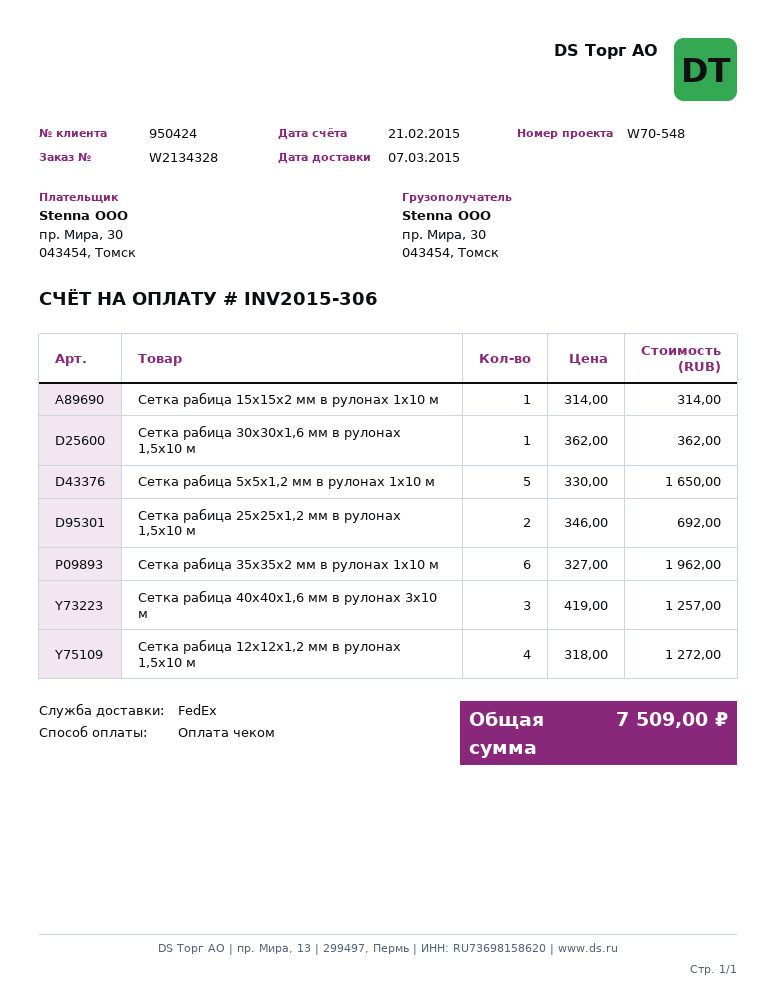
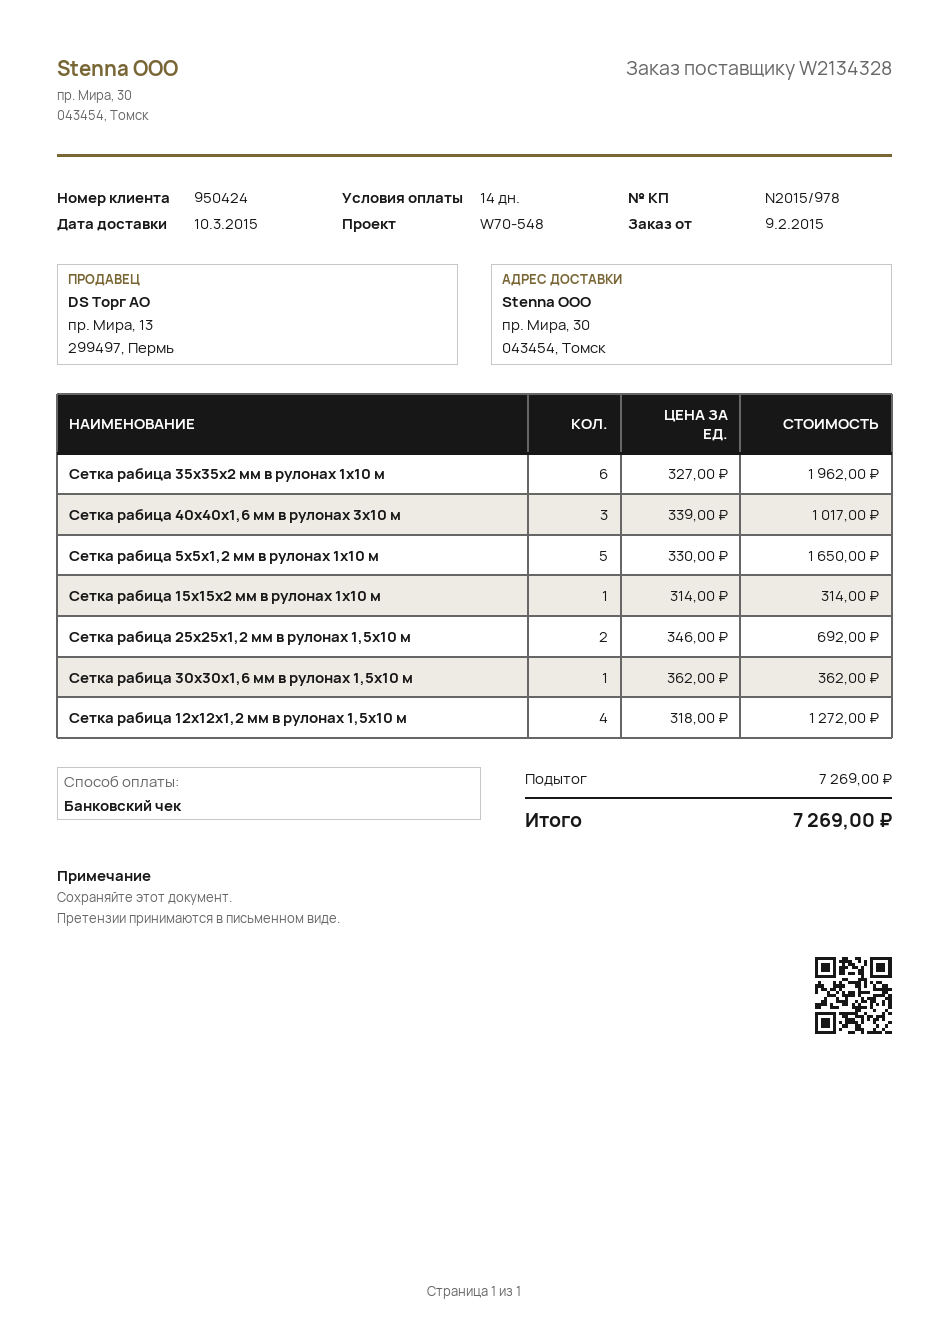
delivery date: 2015-03-07 -> 2015-03-10
Сетка рабица 40х40х1,6 мм в рулонах 3х10 м: 3 x 419.00 = 1257.00 -> 3 x 339.00 = 1017.00
total: 7509.00 -> 7269.00

